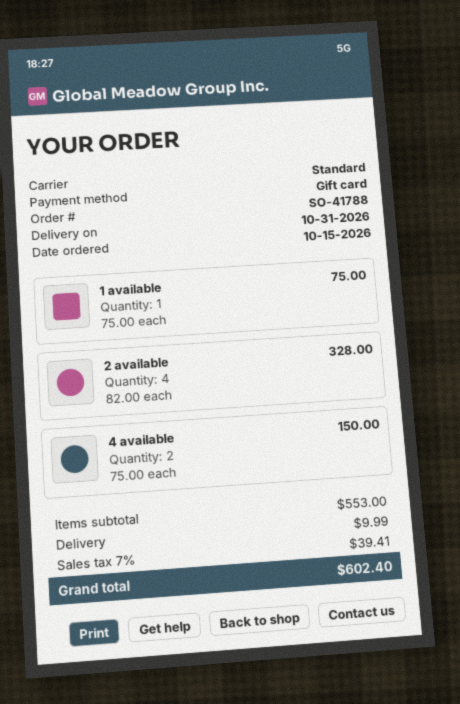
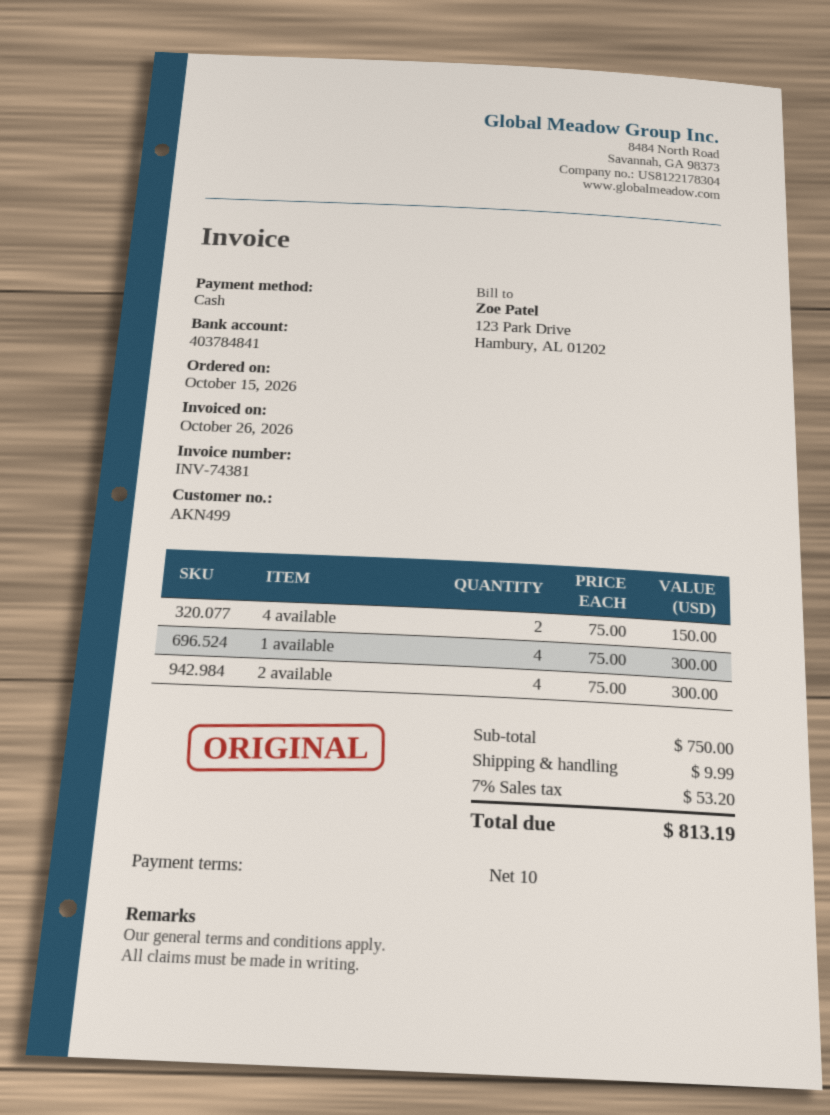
payment method: gift card -> cash
1 available: 1 x 75.00 = 75.00 -> 4 x 75.00 = 300.00
2 available: 4 x 82.00 = 328.00 -> 4 x 75.00 = 300.00
subtotal: 553.00 -> 750.00
tax: 7% = 39.41 -> 7% = 53.20
total: 602.40 -> 813.19

